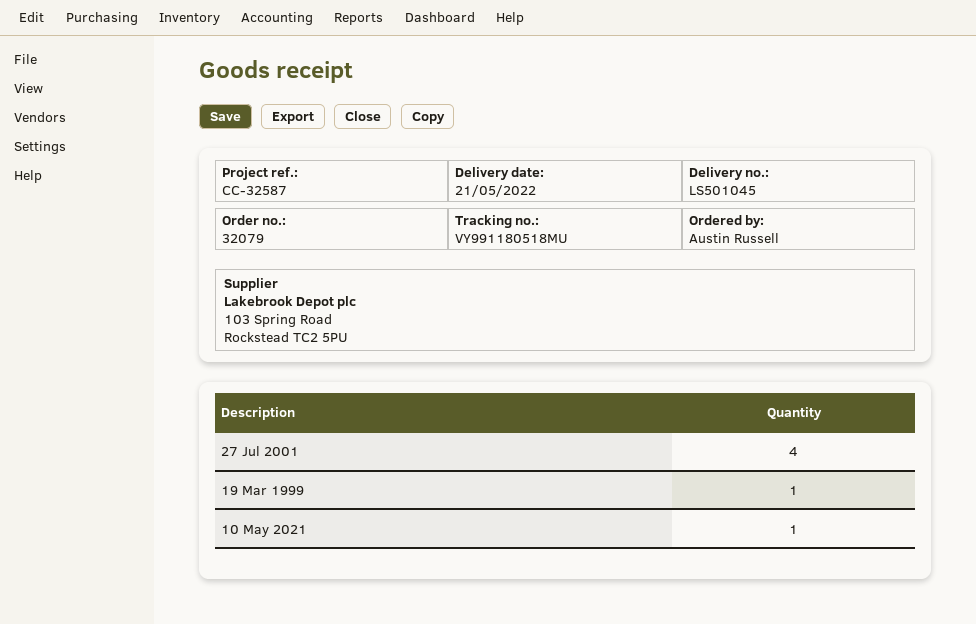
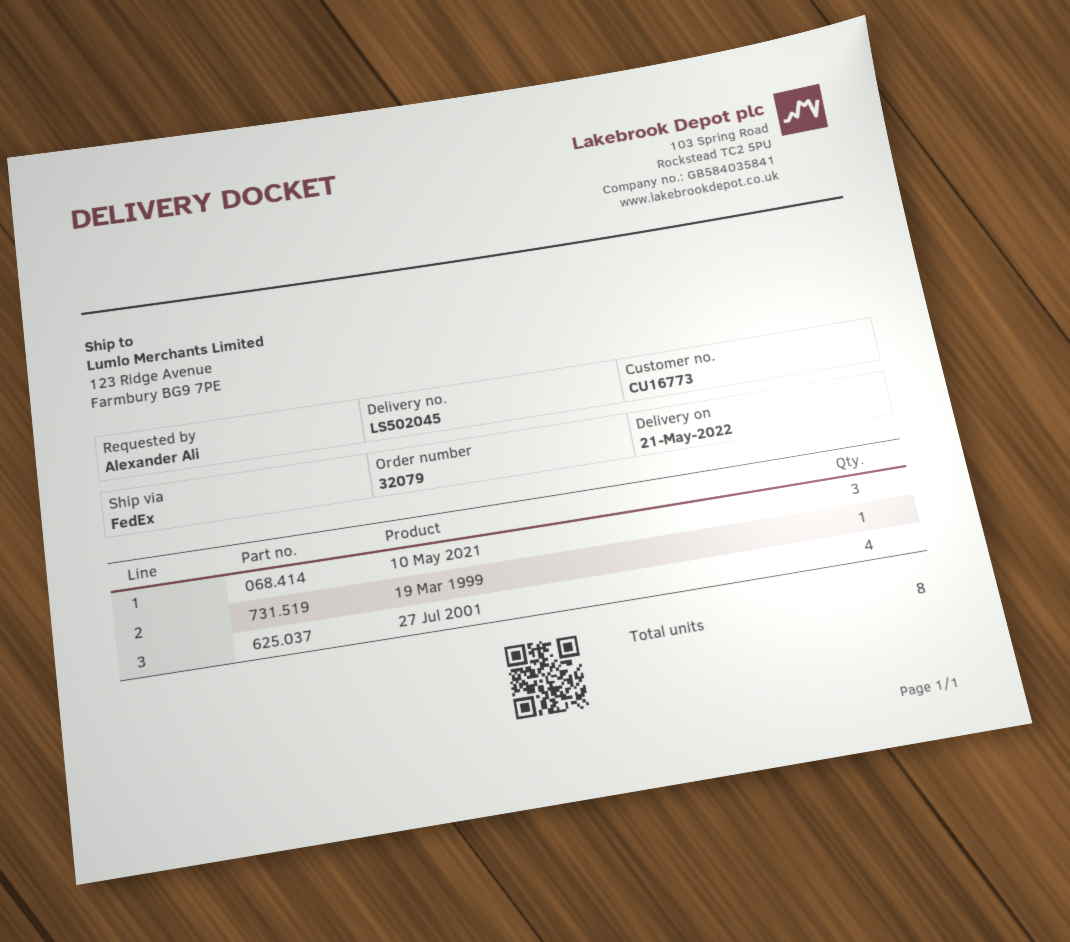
delivery note number: LS501045 -> LS502045
ordered by: Austin Russell -> Alexander Ali
10 May 2021: 1 -> 3

